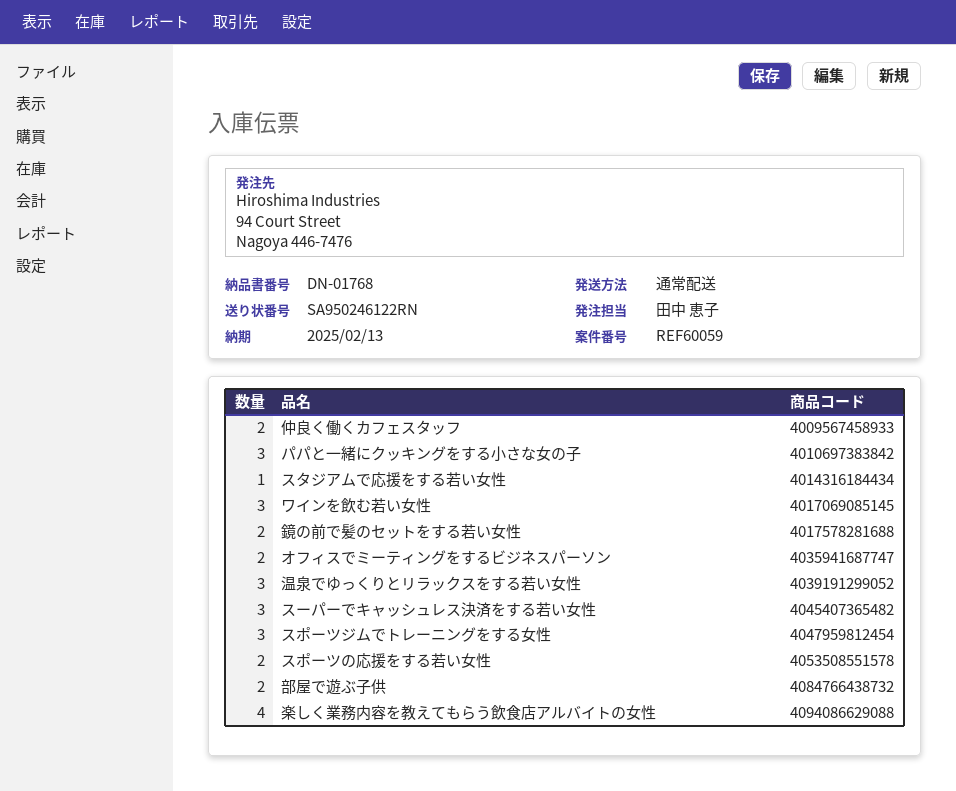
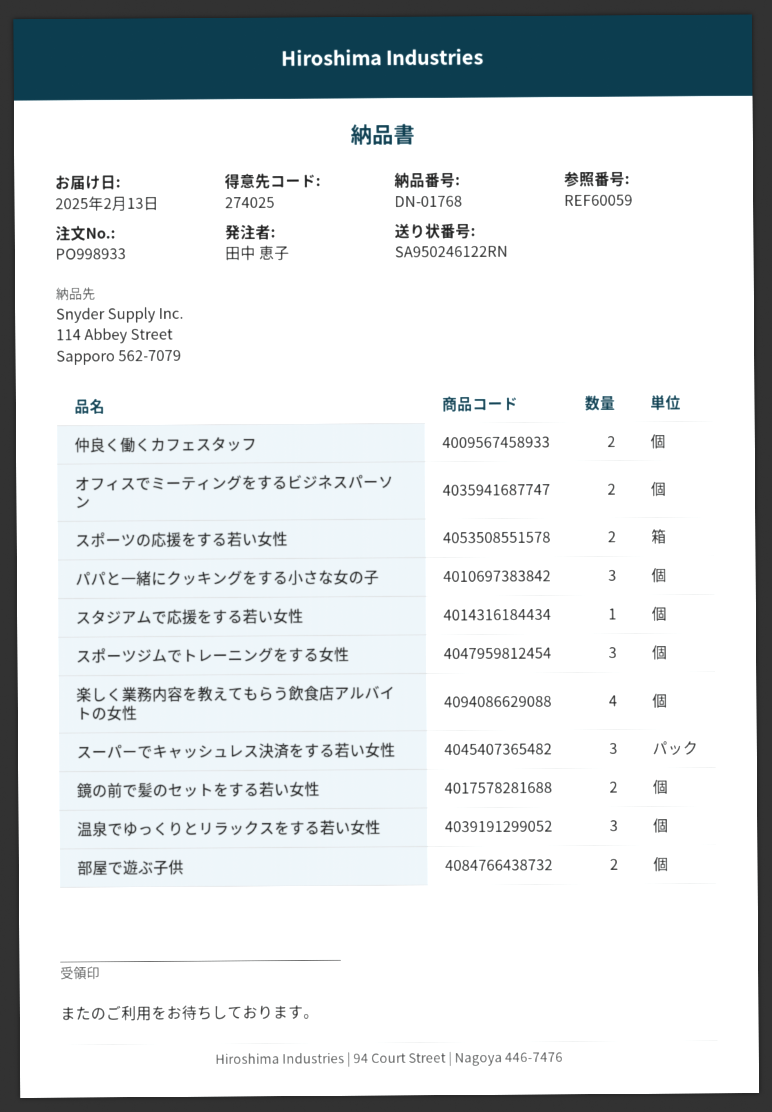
ワインを飲む若い女性: 3 -> none

